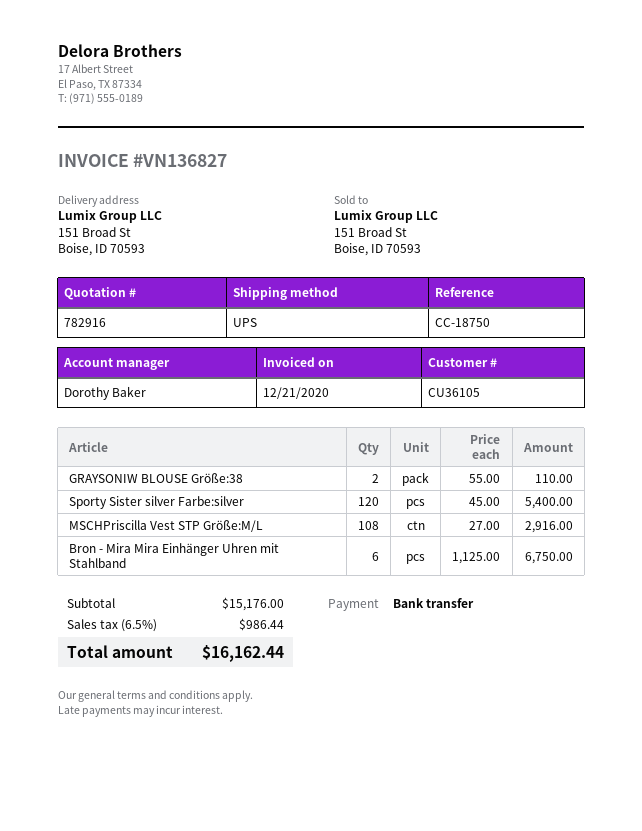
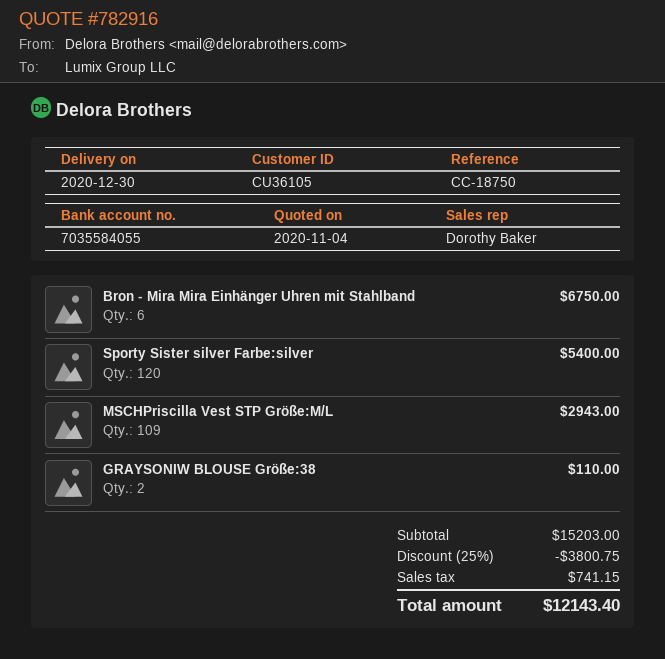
MSCHPriscilla Vest STP Größe:M/L: 108 for 2916.00 -> 109 for 2943.00
subtotal: 15176.00 -> 15203.00
discount: none -> 25% = 3800.75
tax: 986.44 -> 741.15
total: 16162.44 -> 12143.40

